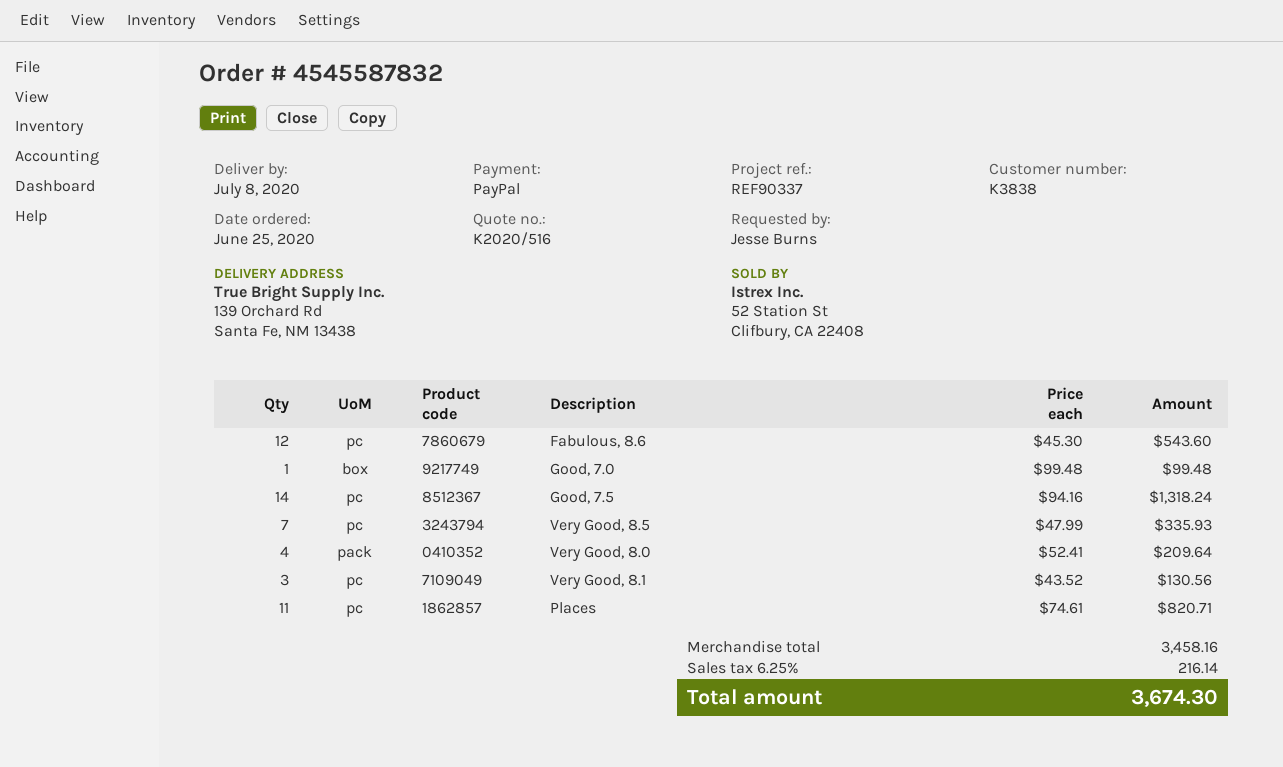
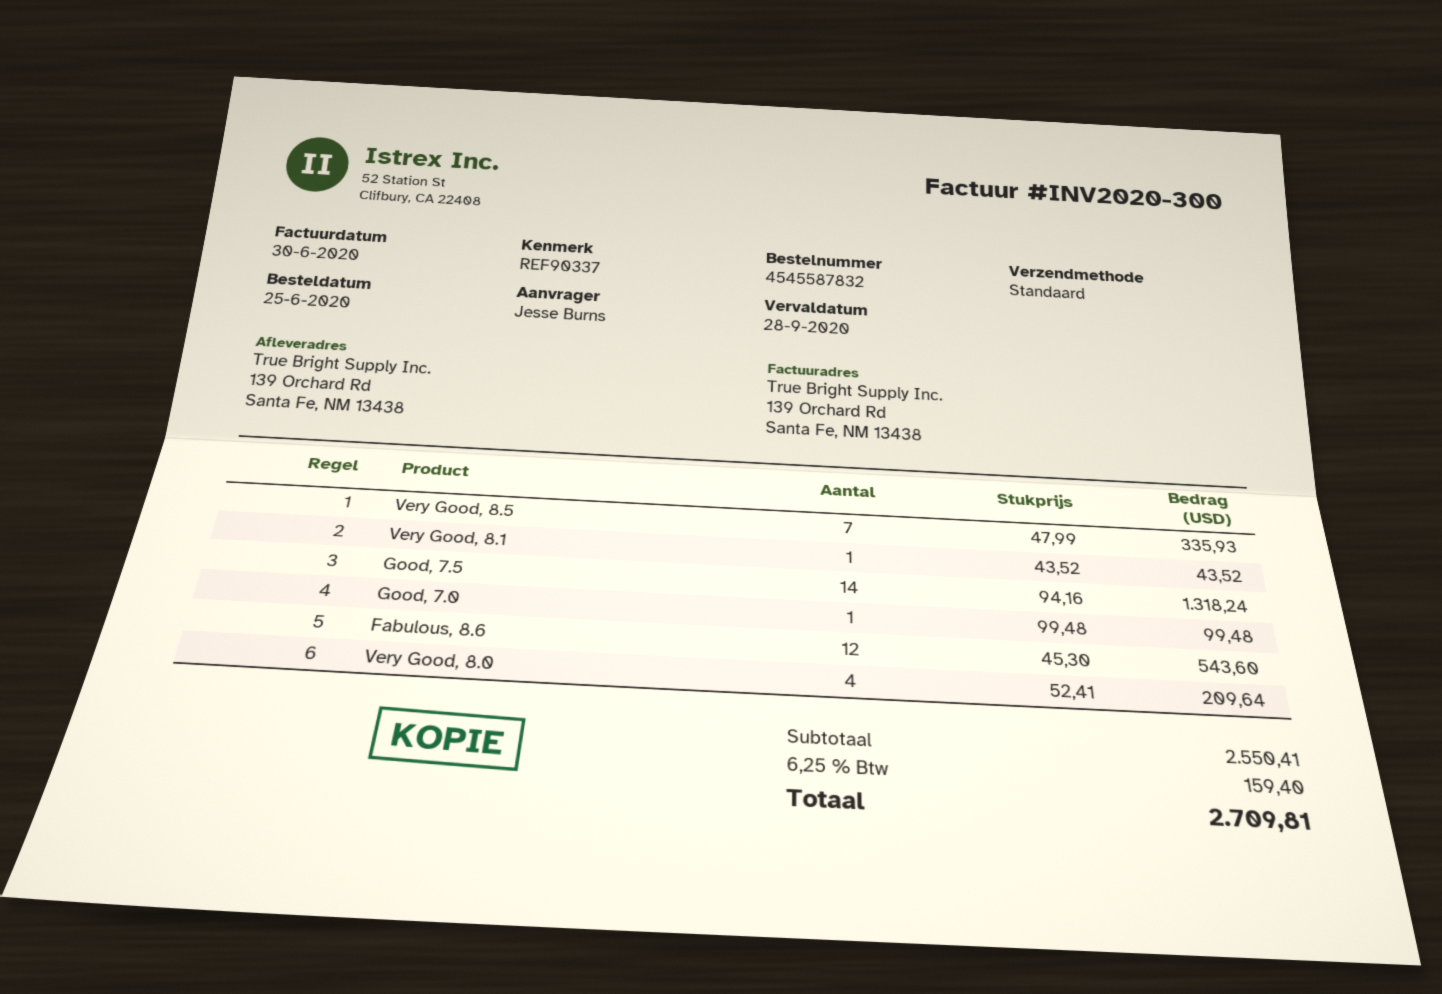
Very Good, 8.1: 3 x 43.52 = 130.56 -> 1 x 43.52 = 43.52
Places: 11 x 74.61 = 820.71 -> none
subtotal: 3458.16 -> 2550.41
tax: 6.25% = 216.14 -> 6.25% = 159.40
total: 3674.30 -> 2709.81

